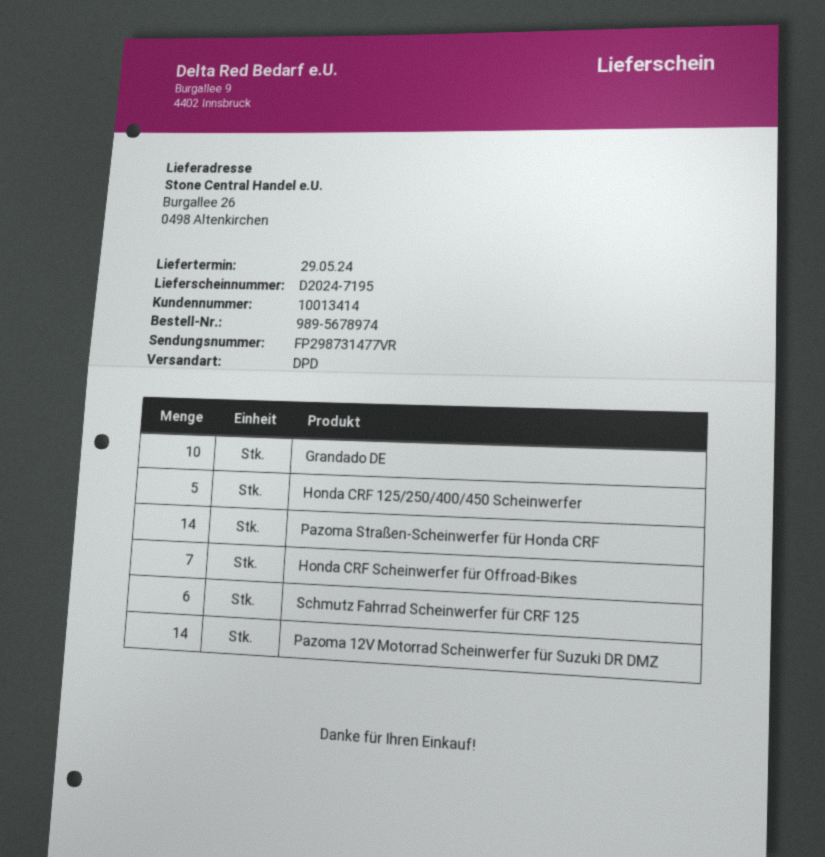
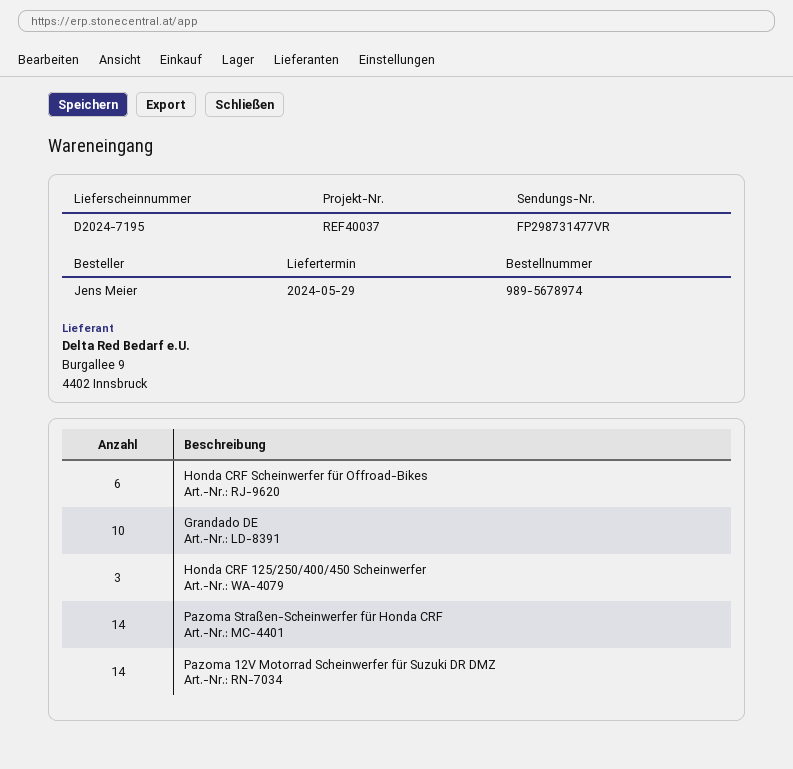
Honda CRF 125/250/400/450 Scheinwerfer: 5 -> 3
Honda CRF Scheinwerfer für Offroad-Bikes: 7 -> 6
Schmutz Fahrrad Scheinwerfer für CRF 125: 6 -> none

